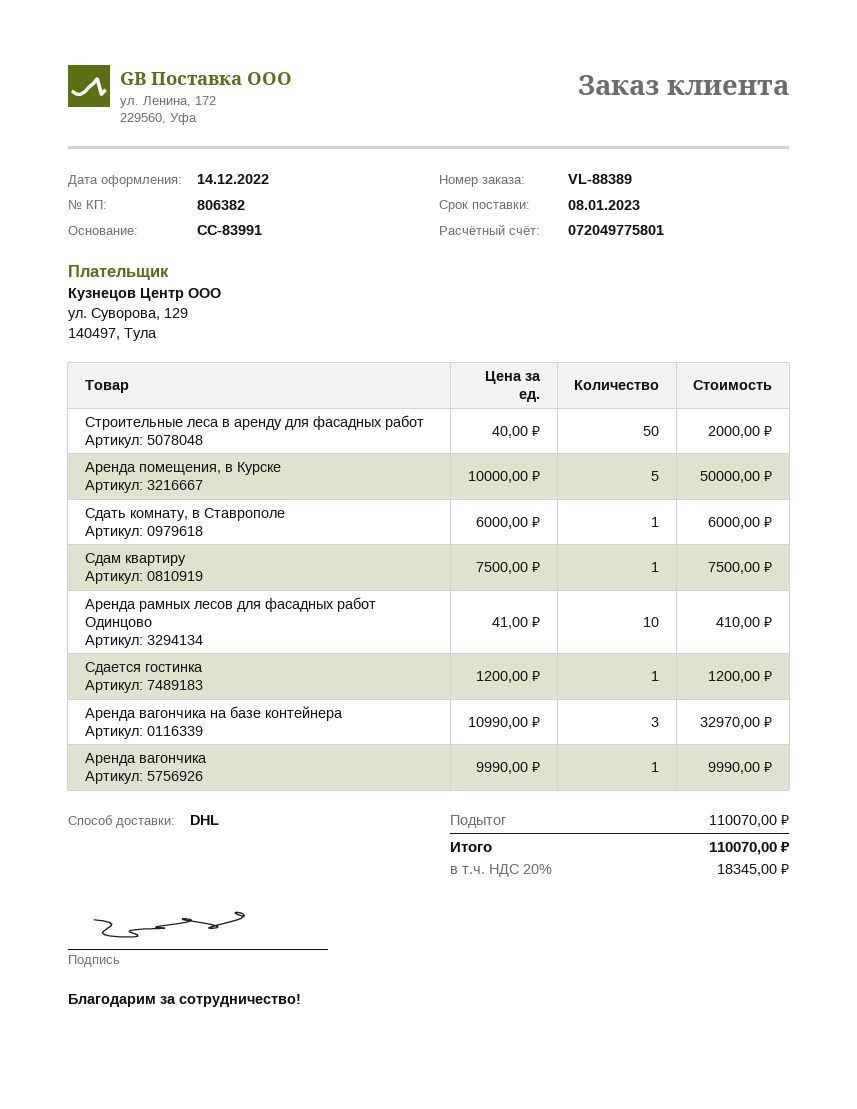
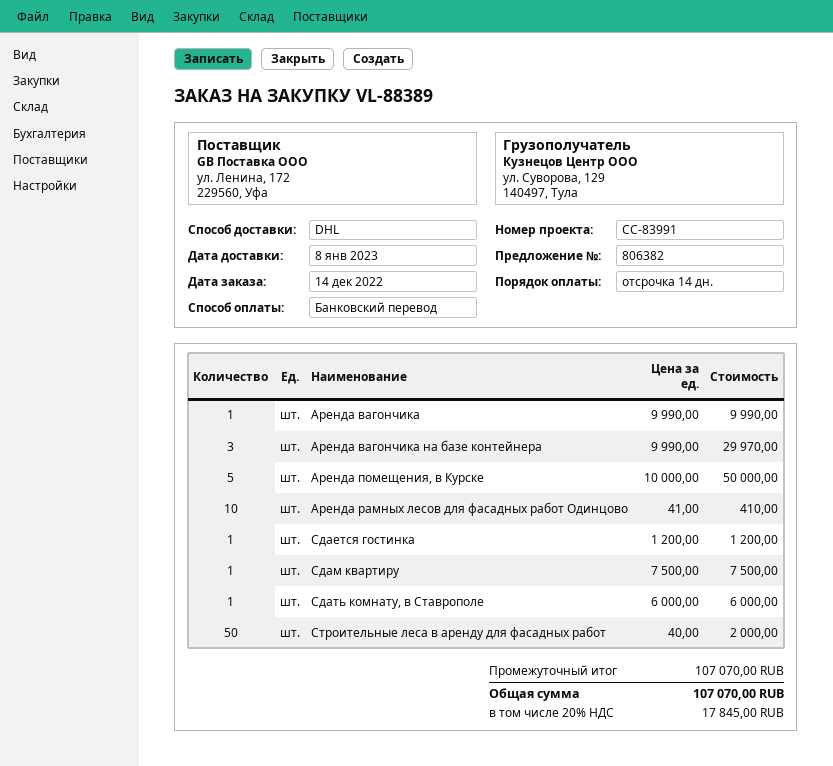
Аренда вагончика на базе контейнера: 3 x 10990.00 = 32970.00 -> 3 x 9990.00 = 29970.00
subtotal: 110070.00 -> 107070.00
tax: 20% = 18345.00 -> 20% = 17845.00
total: 110070.00 -> 107070.00

